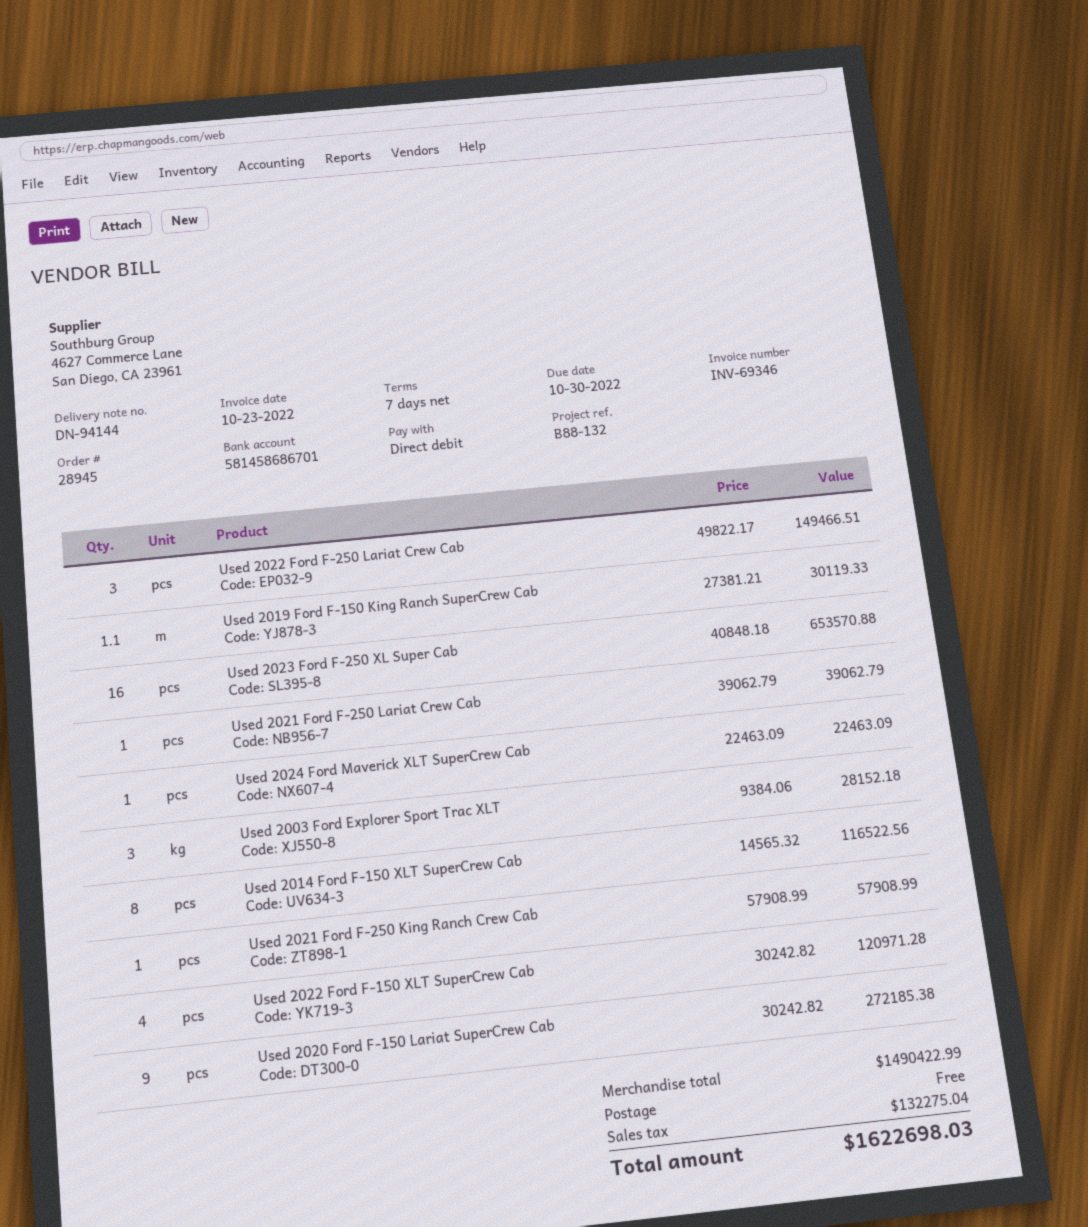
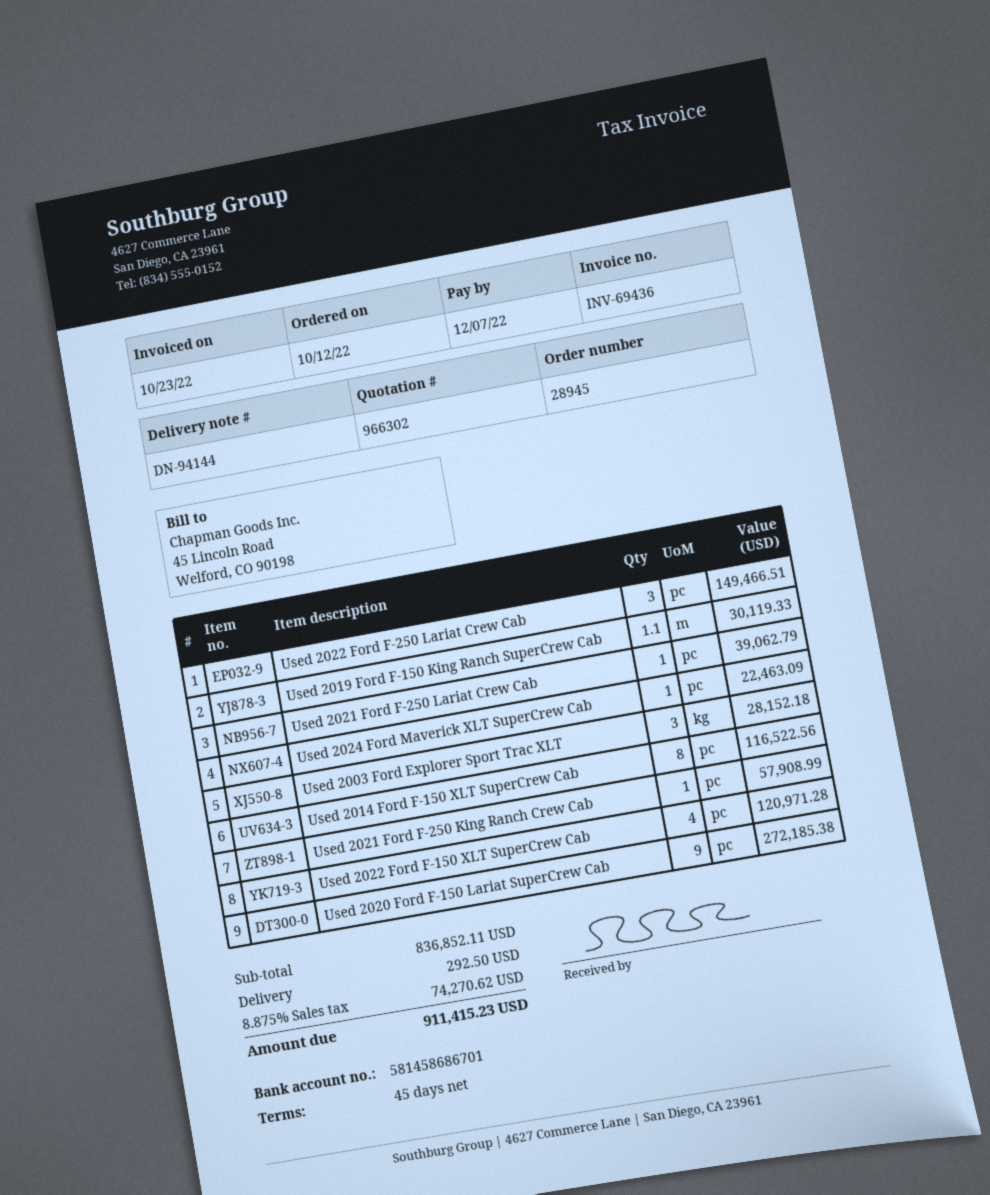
invoice number: INV-69346 -> INV-69436
payment terms: 7 days -> 45 days
due date: 2022-10-30 -> 2022-12-07
Used 2023 Ford F-250 XL Super Cab: 16 for 653570.88 -> none
subtotal: 1490422.99 -> 836852.11
shipping: 0.00 -> 292.50
tax: 132275.04 -> 74270.62
total: 1622698.03 -> 911415.23

